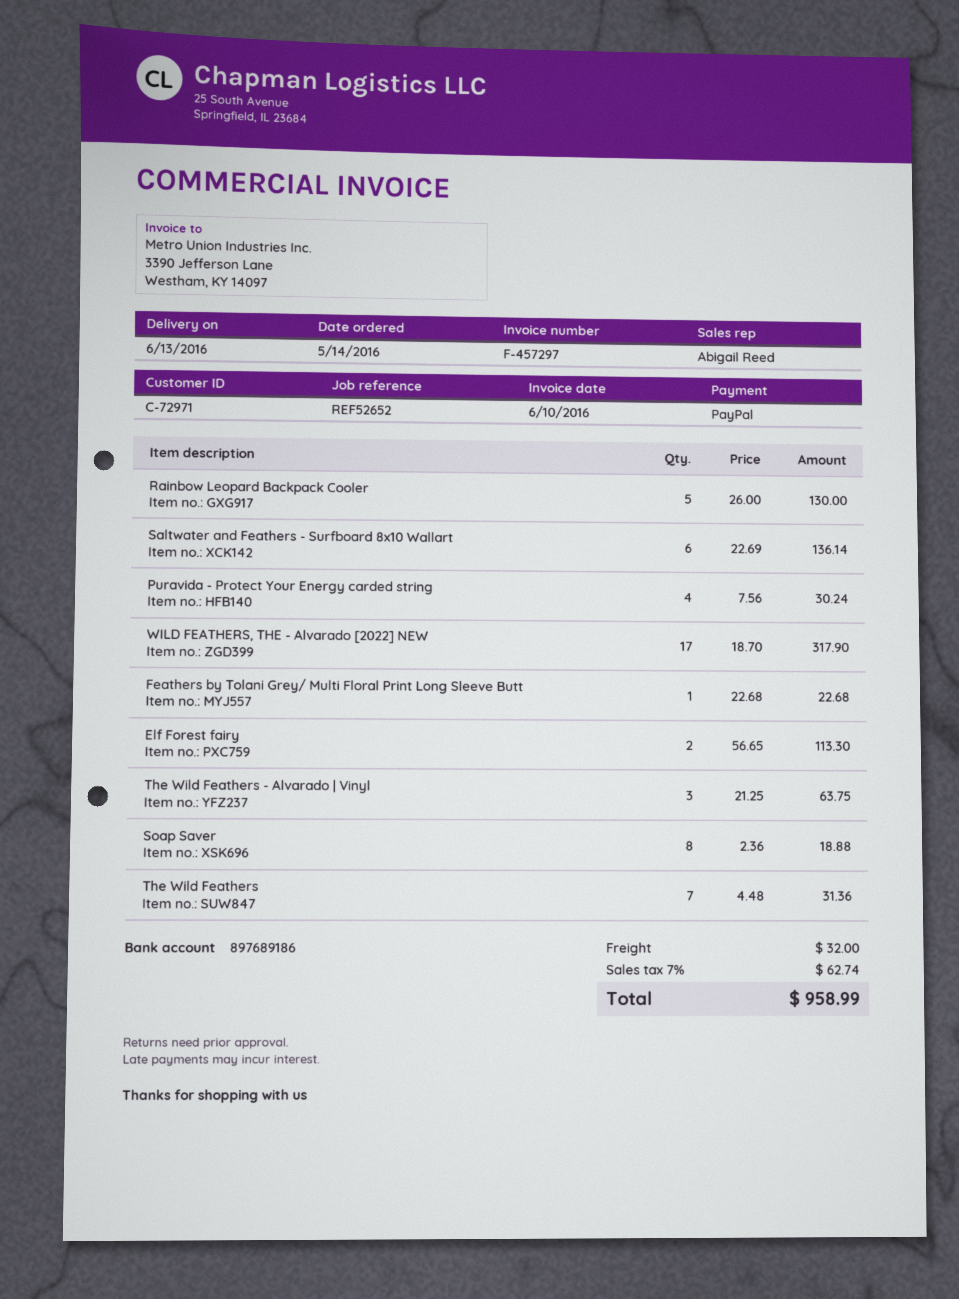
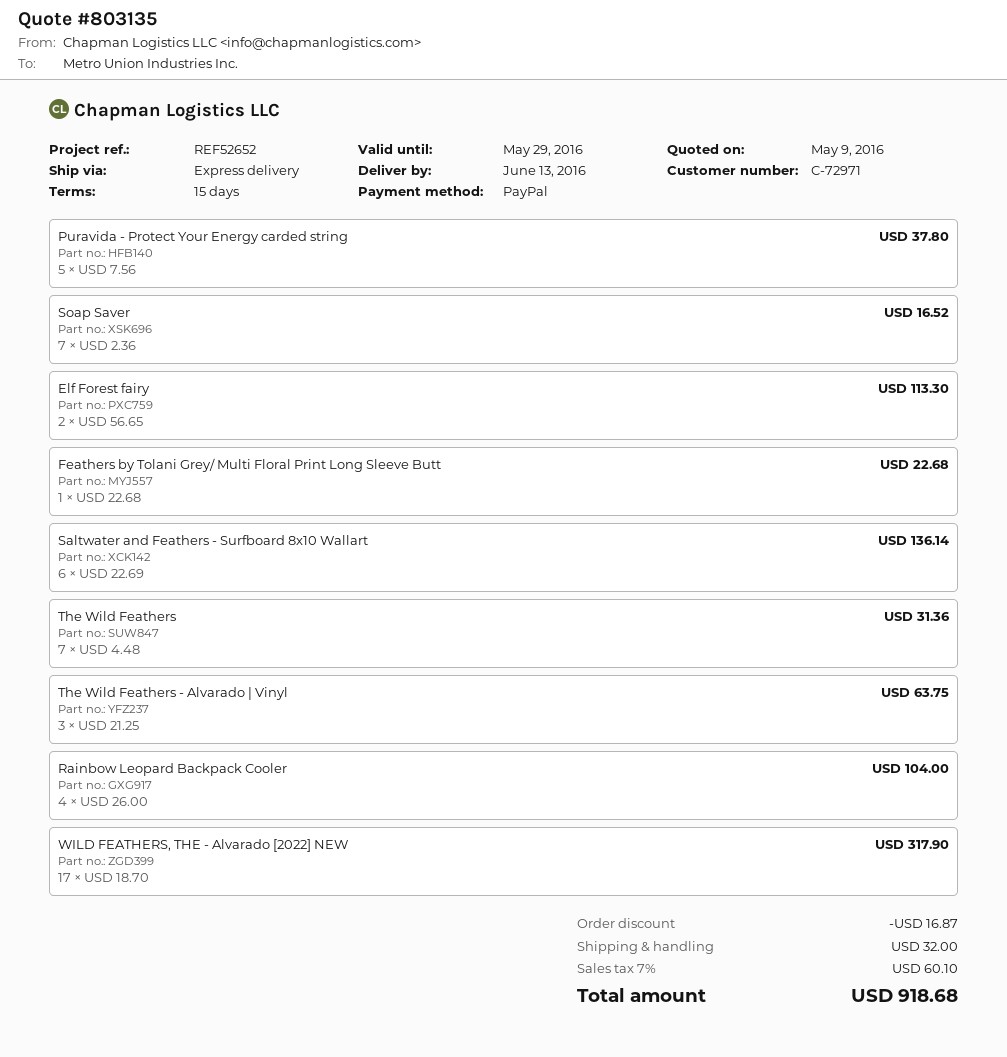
Rainbow Leopard Backpack Cooler: 5 x 26.00 = 130.00 -> 4 x 26.00 = 104.00
Puravida - Protect Your Energy carded string: 4 x 7.56 = 30.24 -> 5 x 7.56 = 37.80
Soap Saver: 8 x 2.36 = 18.88 -> 7 x 2.36 = 16.52
discount: none -> 16.87
tax: 7% = 62.74 -> 7% = 60.10
total: 958.99 -> 918.68

